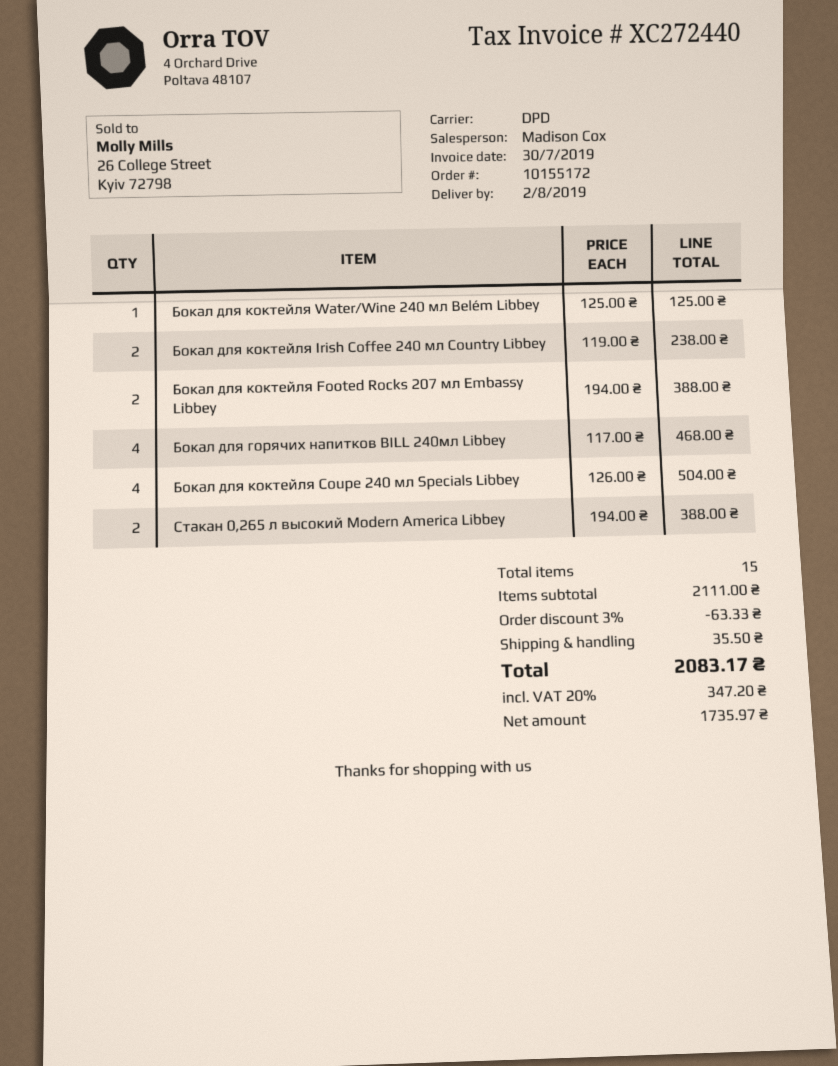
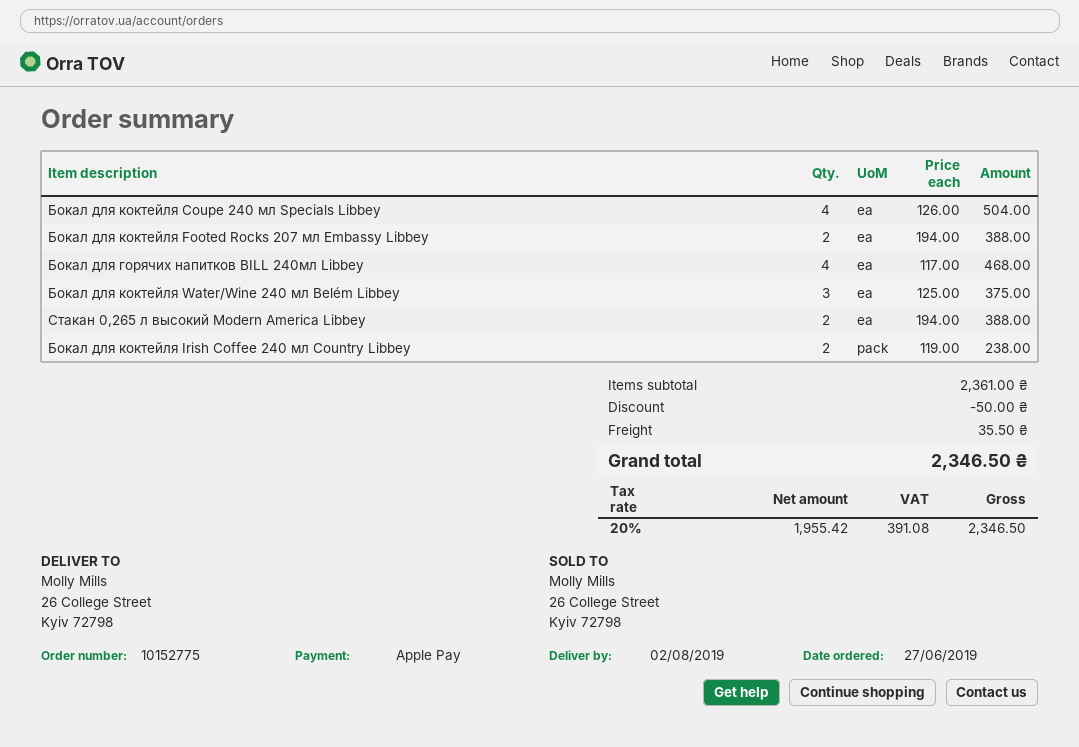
order number: 10155172 -> 10152775
Бокал для коктейля Water/Wine 240 мл Belém Libbey: 1 x 125.00 = 125.00 -> 3 x 125.00 = 375.00
subtotal: 2111.00 -> 2361.00
discount: 63.33 -> 50.00
net: 1735.97 -> 1955.42
tax: 20% = 347.20 -> 20% = 391.08
total: 2083.17 -> 2346.50

